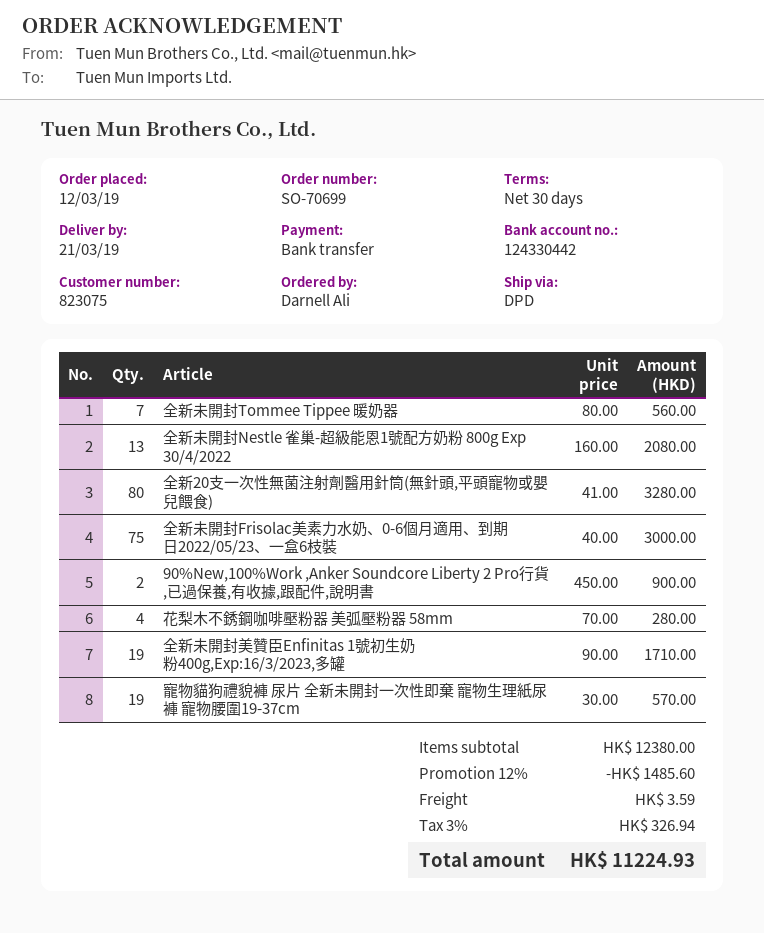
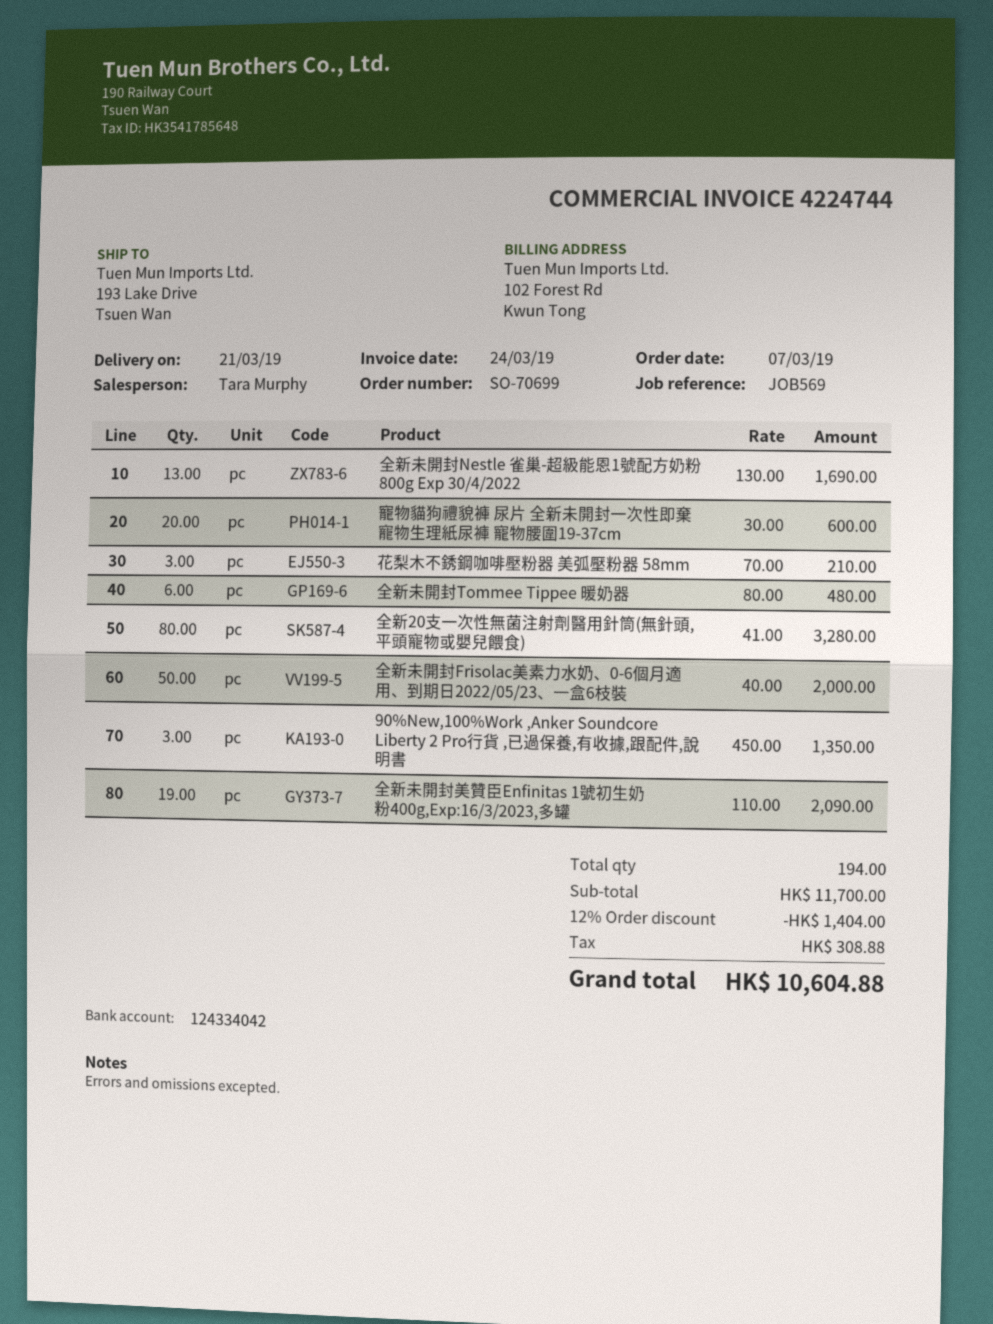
order date: 2019-03-12 -> 2019-03-07
bank account: 124330442 -> 124334042
全新未開封Tommee Tippee 暖奶器: 7 x 80.00 = 560.00 -> 6 x 80.00 = 480.00
全新未開封Nestle 雀巢-超級能恩1號配方奶粉 800g Exp 30/4/2022: 13 x 160.00 = 2080.00 -> 13 x 130.00 = 1690.00
全新未開封Frisolac美素力水奶、0-6個月適用、到期日2022/05/23、一盒6枝裝: 75 x 40.00 = 3000.00 -> 50 x 40.00 = 2000.00
90%New,100%Work ,Anker Soundcore Liberty 2 Pro行貨 ,已過保養,有收據,跟配件,說明書: 2 x 450.00 = 900.00 -> 3 x 450.00 = 1350.00
花梨木不銹鋼咖啡壓粉器 美弧壓粉器 58mm: 4 x 70.00 = 280.00 -> 3 x 70.00 = 210.00
全新未開封美贊臣Enfinitas 1號初生奶粉400g,Exp:16/3/2023,多罐: 19 x 90.00 = 1710.00 -> 19 x 110.00 = 2090.00
寵物貓狗禮貌褲 尿片 全新未開封一次性即棄 寵物生理紙尿褲 寵物腰圍19-37cm: 19 x 30.00 = 570.00 -> 20 x 30.00 = 600.00
subtotal: 12380.00 -> 11700.00
discount: 12% = 1485.60 -> 12% = 1404.00
shipping: 3.59 -> none
tax: 326.94 -> 308.88
total: 11224.93 -> 10604.88

